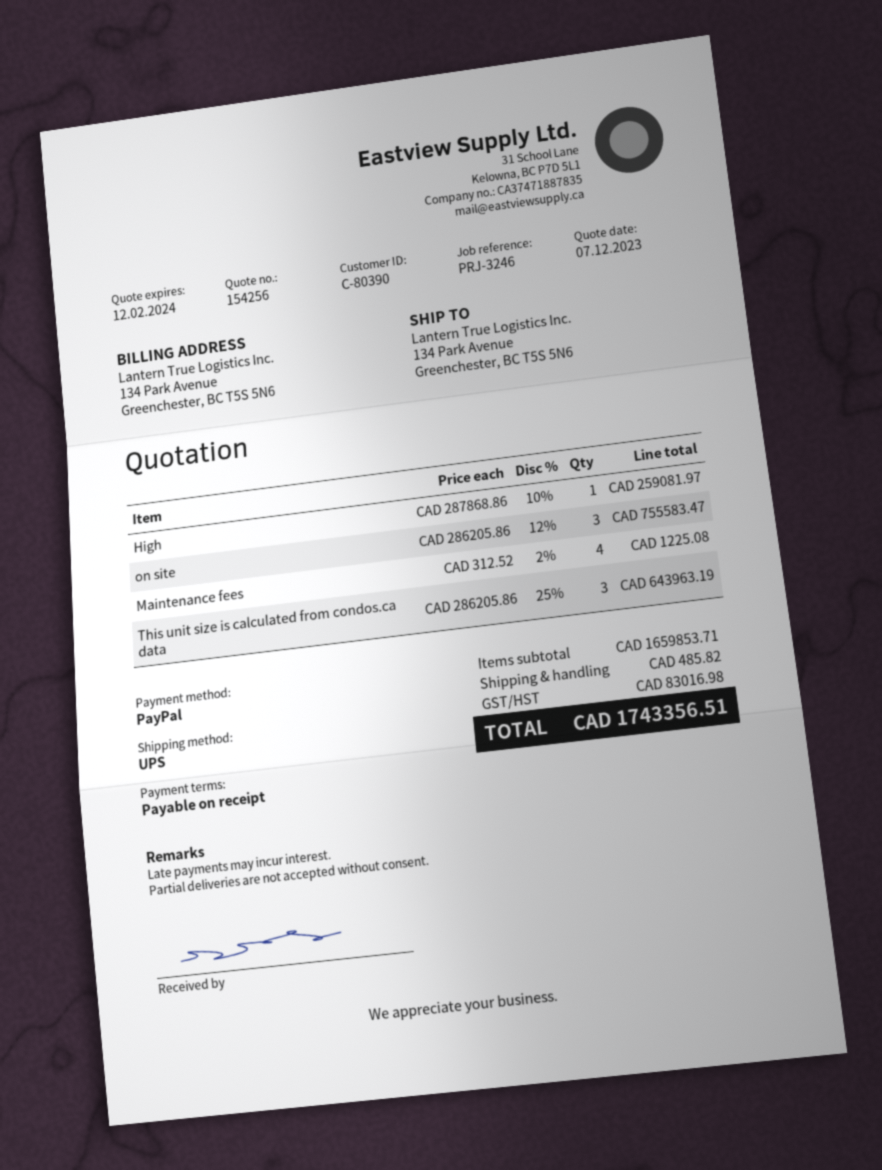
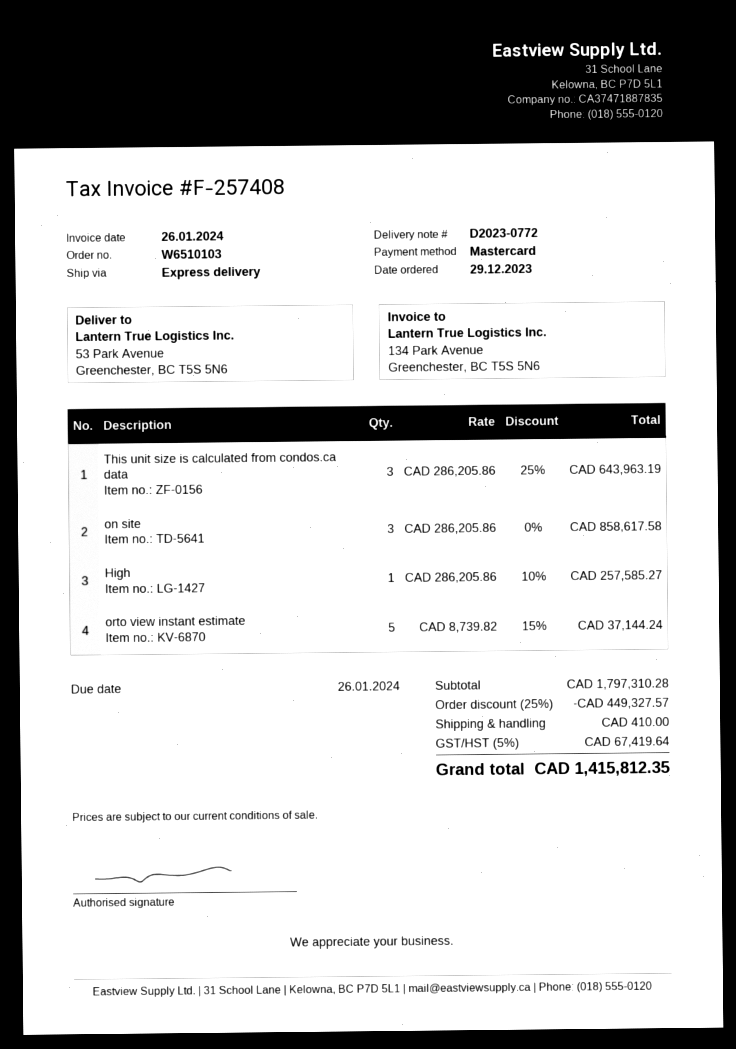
payment method: PayPal -> Mastercard
shipping method: UPS -> express
ship to: 134 Park Avenue, Greenchester, BC T5S 5N6 -> 53 Park Avenue, Greenchester, BC T5S 5N6
High: 1 x 287868.86 - 10% = 259081.97 -> 1 x 286205.86 - 10% = 257585.27
on site: 3 x 286205.86 - 12% = 755583.47 -> 3 x 286205.86 = 858617.58
Maintenance fees: 4 x 312.52 - 2% = 1225.08 -> none
orto view instant estimate: none -> 5 x 8739.82 - 15% = 37144.24
subtotal: 1659853.71 -> 1797310.28
discount: none -> 25% = 449327.57
shipping: 485.82 -> 410.00
tax: 83016.98 -> 67419.64
total: 1743356.51 -> 1415812.35

